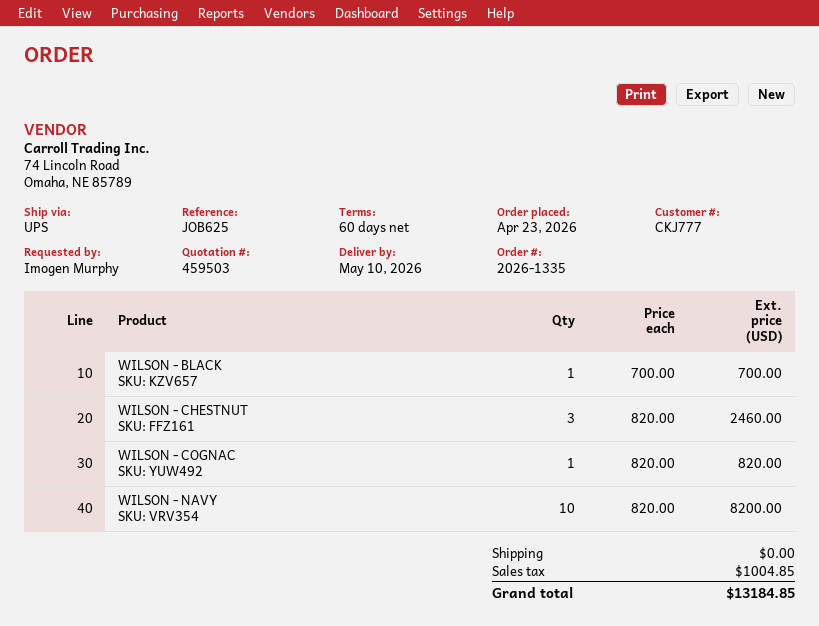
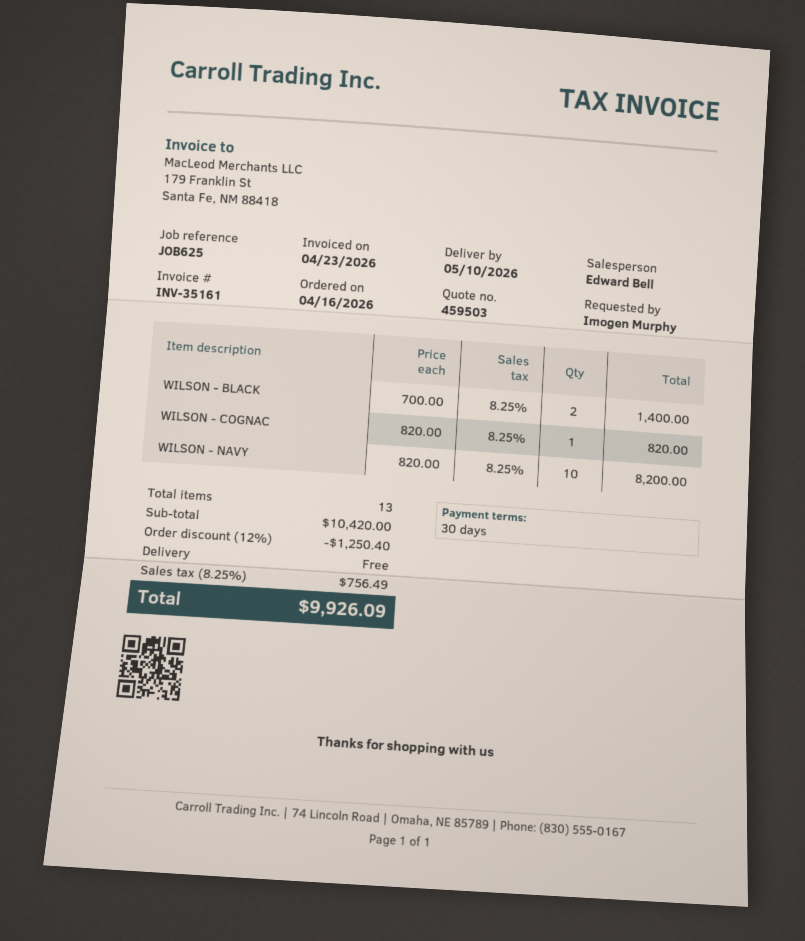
order date: 2026-04-23 -> 2026-04-16
payment terms: 60 days -> 30 days
WILSON - BLACK: 1 x 700.00 = 700.00 -> 2 x 700.00 = 1400.00
WILSON - CHESTNUT: 3 x 820.00 = 2460.00 -> none
discount: none -> 12% = 1250.40
tax: 1004.85 -> 756.49
total: 13184.85 -> 9926.09

